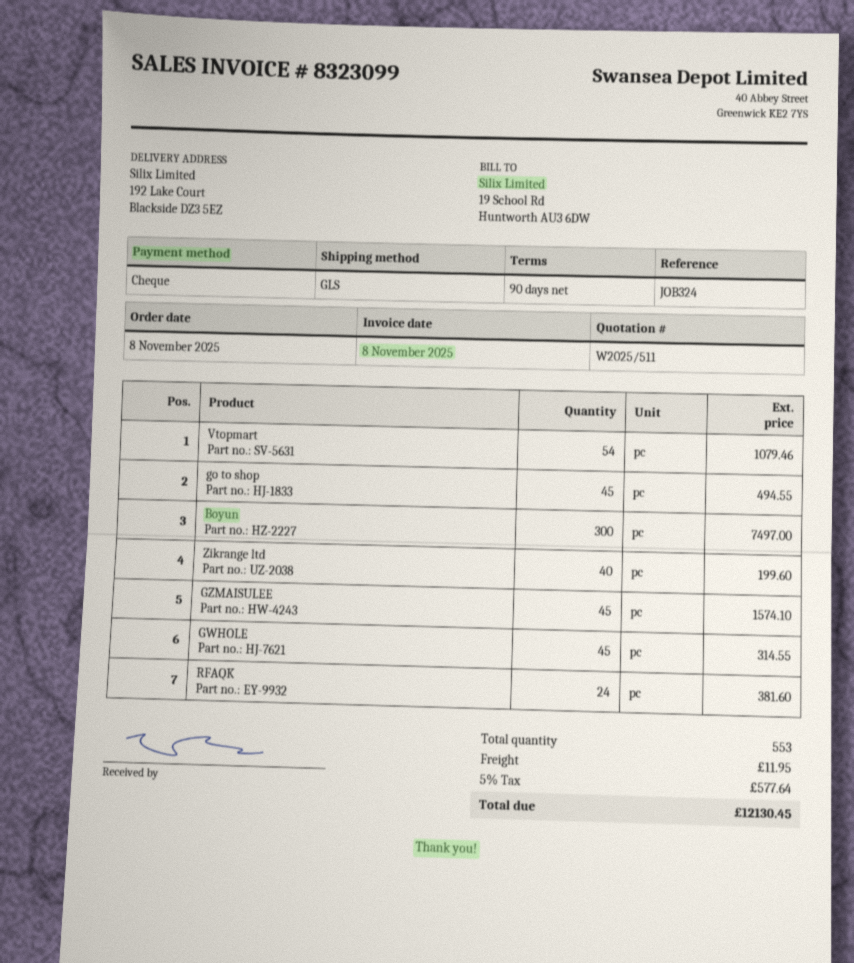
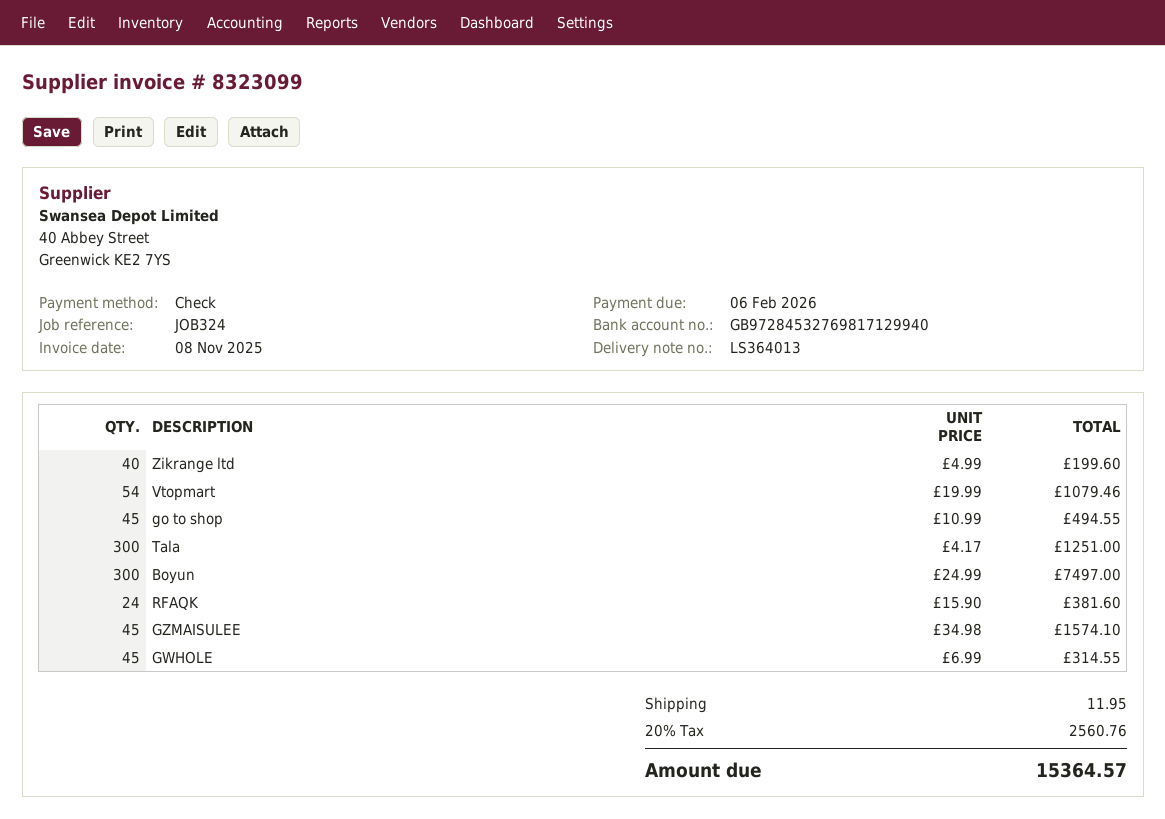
Tala: none -> 300 for 1251.00
tax: 5% = 577.64 -> 20% = 2560.76
total: 12130.45 -> 15364.57

